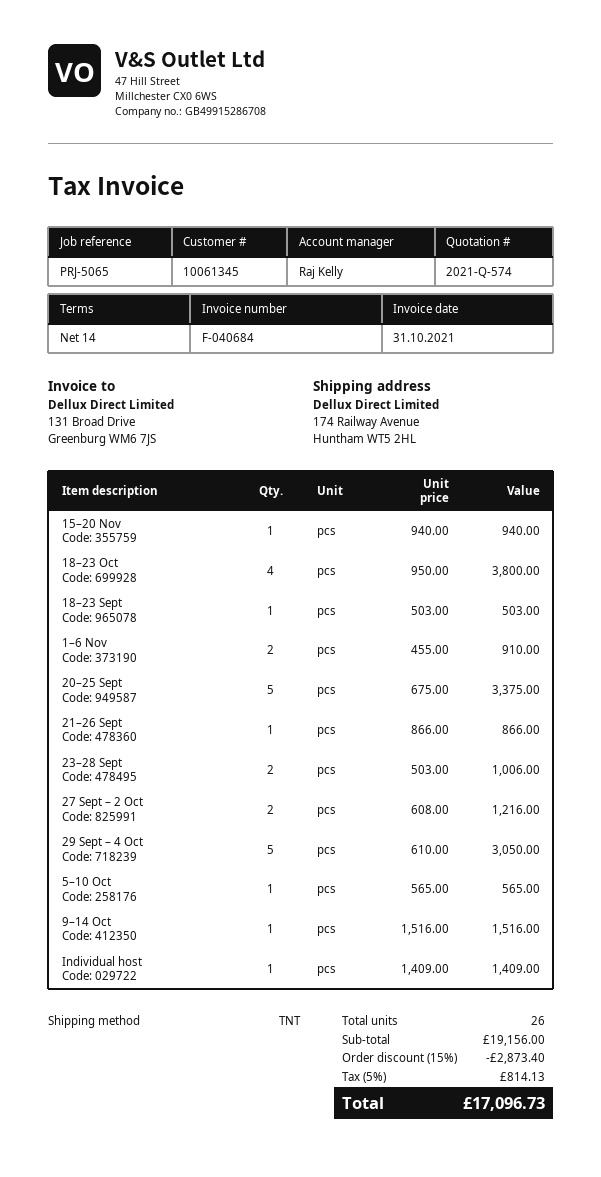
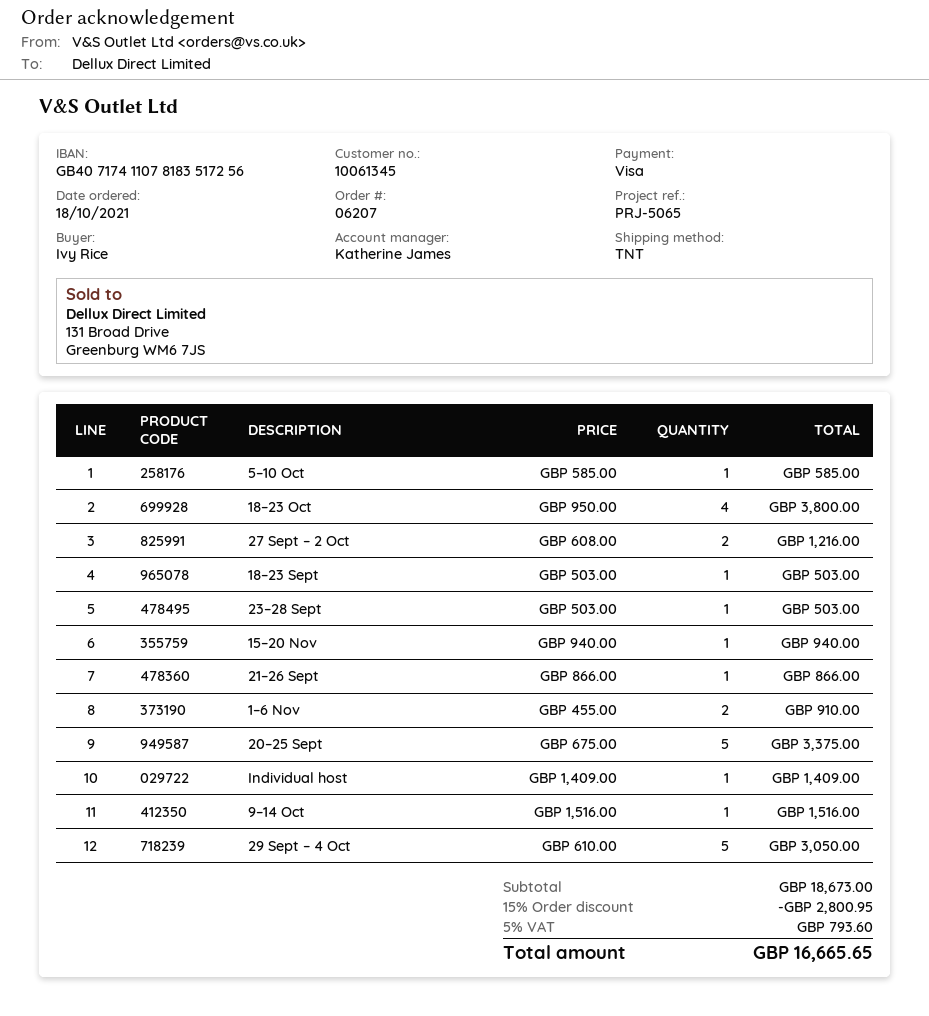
sales rep: Raj Kelly -> Katherine James
23–28 Sept: 2 x 503.00 = 1006.00 -> 1 x 503.00 = 503.00
5–10 Oct: 1 x 565.00 = 565.00 -> 1 x 585.00 = 585.00
subtotal: 19156.00 -> 18673.00
discount: 15% = 2873.40 -> 15% = 2800.95
tax: 5% = 814.13 -> 5% = 793.60
total: 17096.73 -> 16665.65

